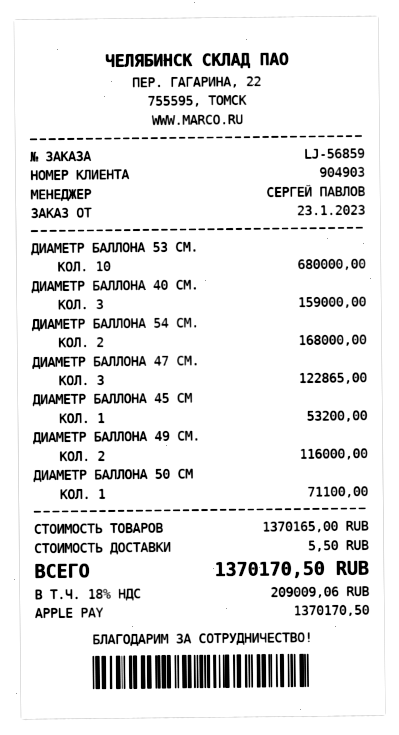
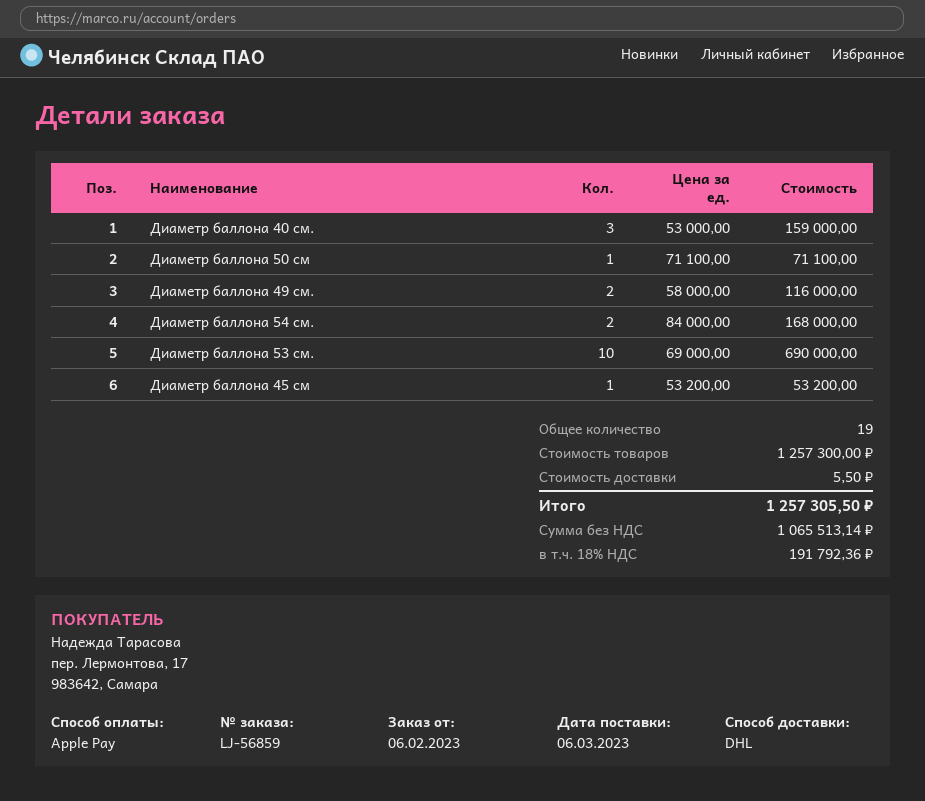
order date: 2023-01-23 -> 2023-02-06
ДИАМЕТР БАЛЛОНА 53 СМ.: 10 for 680000.00 -> 10 for 690000.00
ДИАМЕТР БАЛЛОНА 47 СМ.: 3 for 122865.00 -> none
subtotal: 1370165.00 -> 1257300.00
tax: 18% = 209009.06 -> 18% = 191792.36
total: 1370170.50 -> 1257305.50

